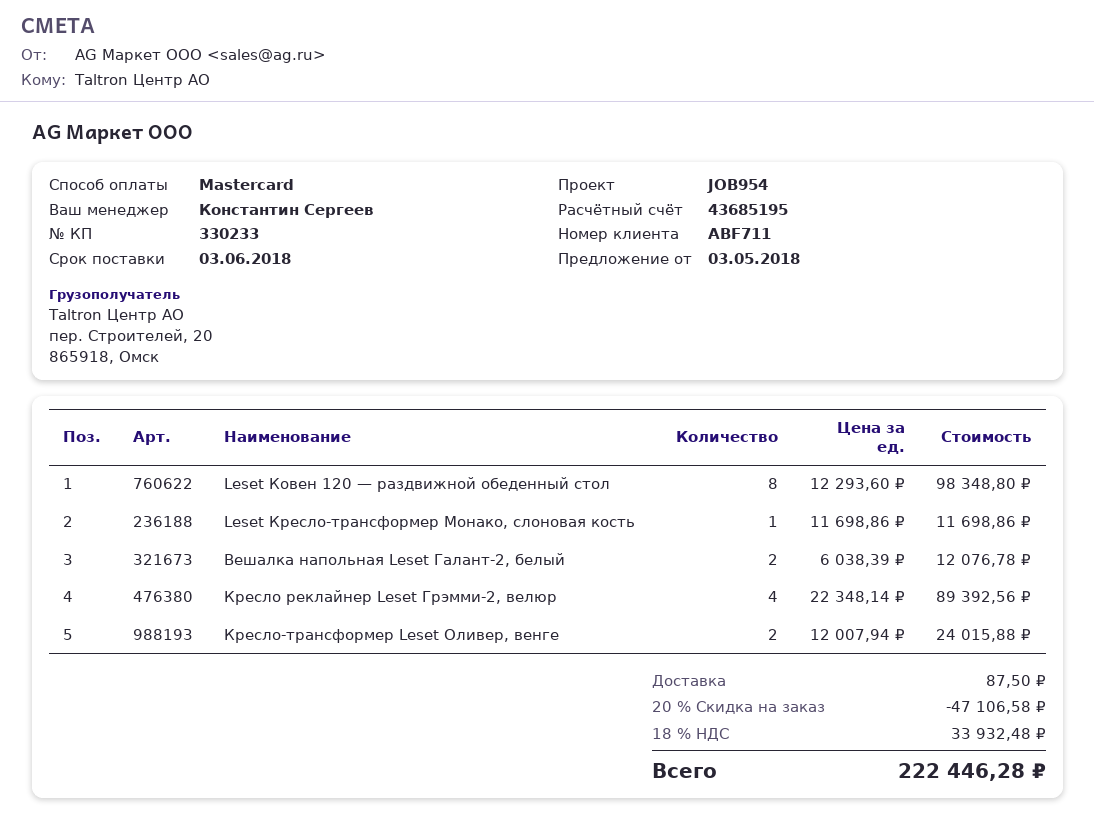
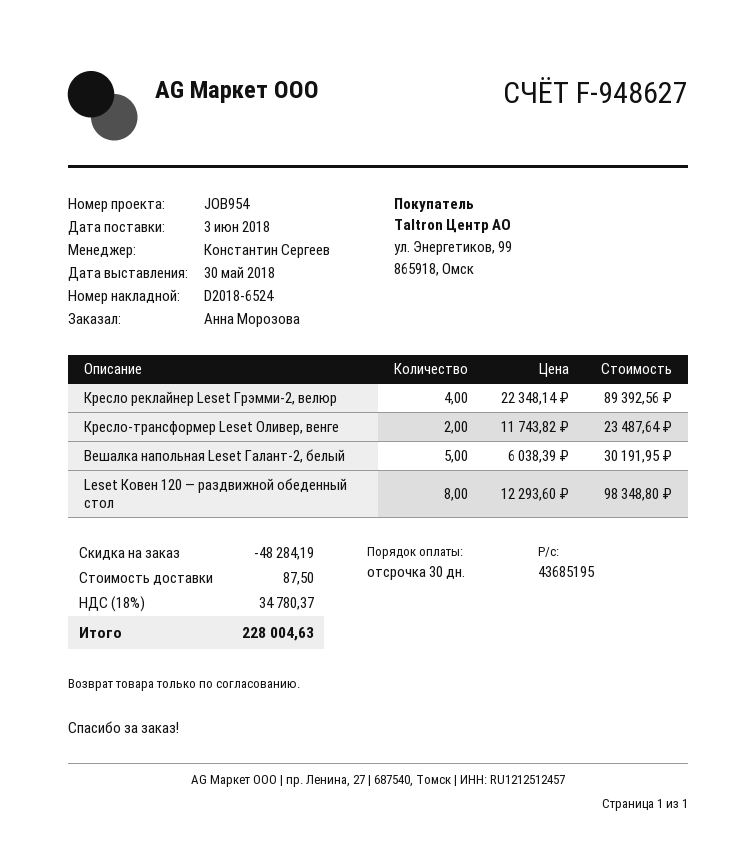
Leset Кресло-трансформер Монако, слоновая кость: 1 x 11698.86 = 11698.86 -> none
Вешалка напольная Leset Галант-2, белый: 2 x 6038.39 = 12076.78 -> 5 x 6038.39 = 30191.95
Кресло-трансформер Leset Оливер, венге: 2 x 12007.94 = 24015.88 -> 2 x 11743.82 = 23487.64
discount: 47106.58 -> 48284.19
tax: 18% = 33932.48 -> 18% = 34780.37
total: 222446.28 -> 228004.63

